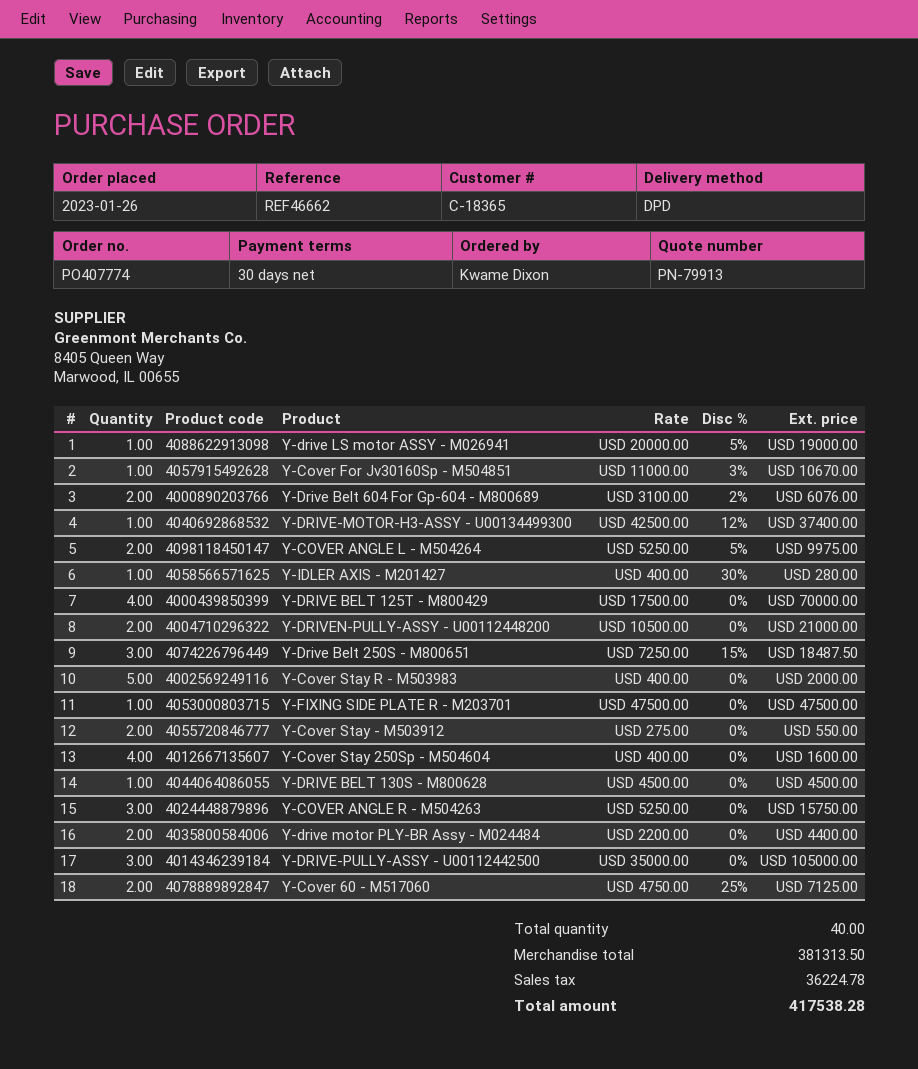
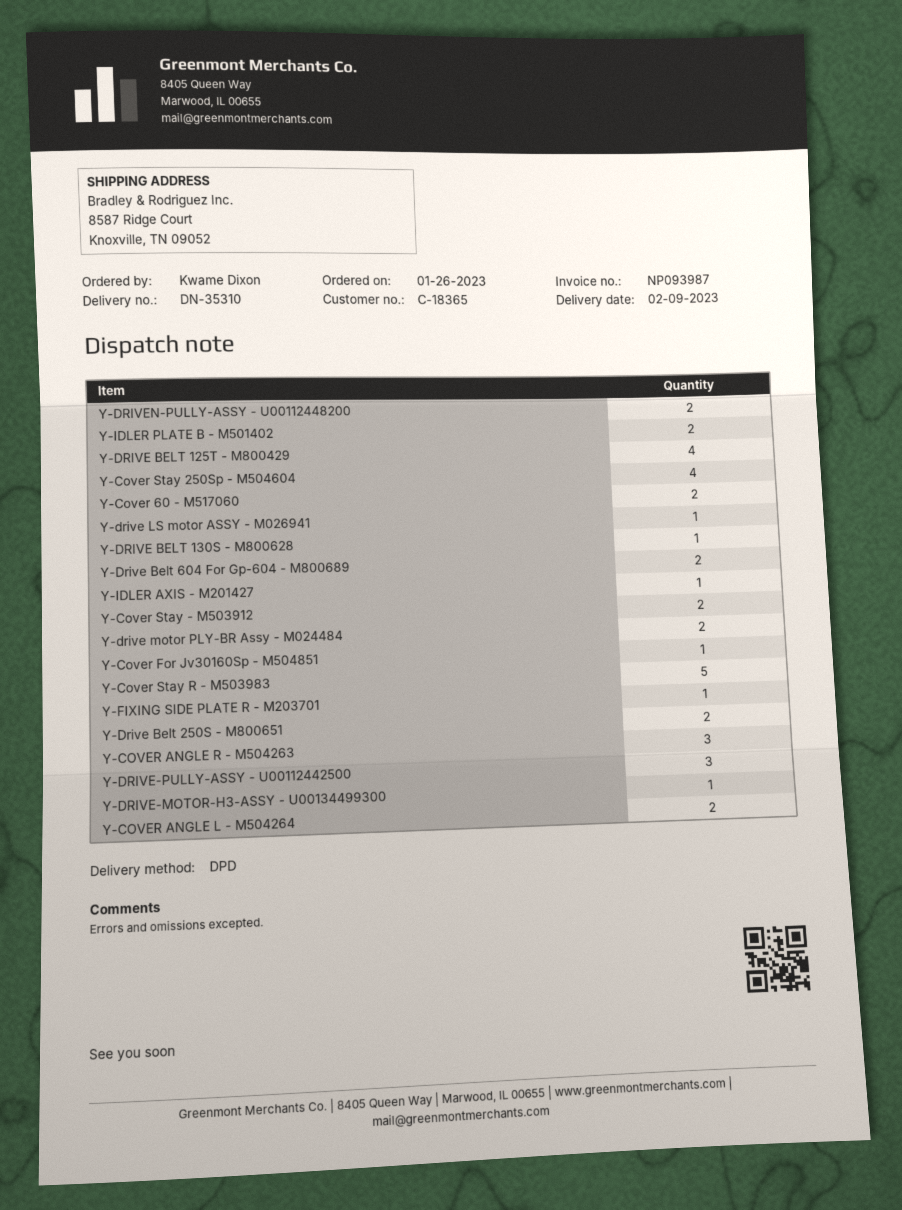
Y-Drive Belt 250S - M800651: 3 -> 2
Y-IDLER PLATE B - M501402: none -> 2

